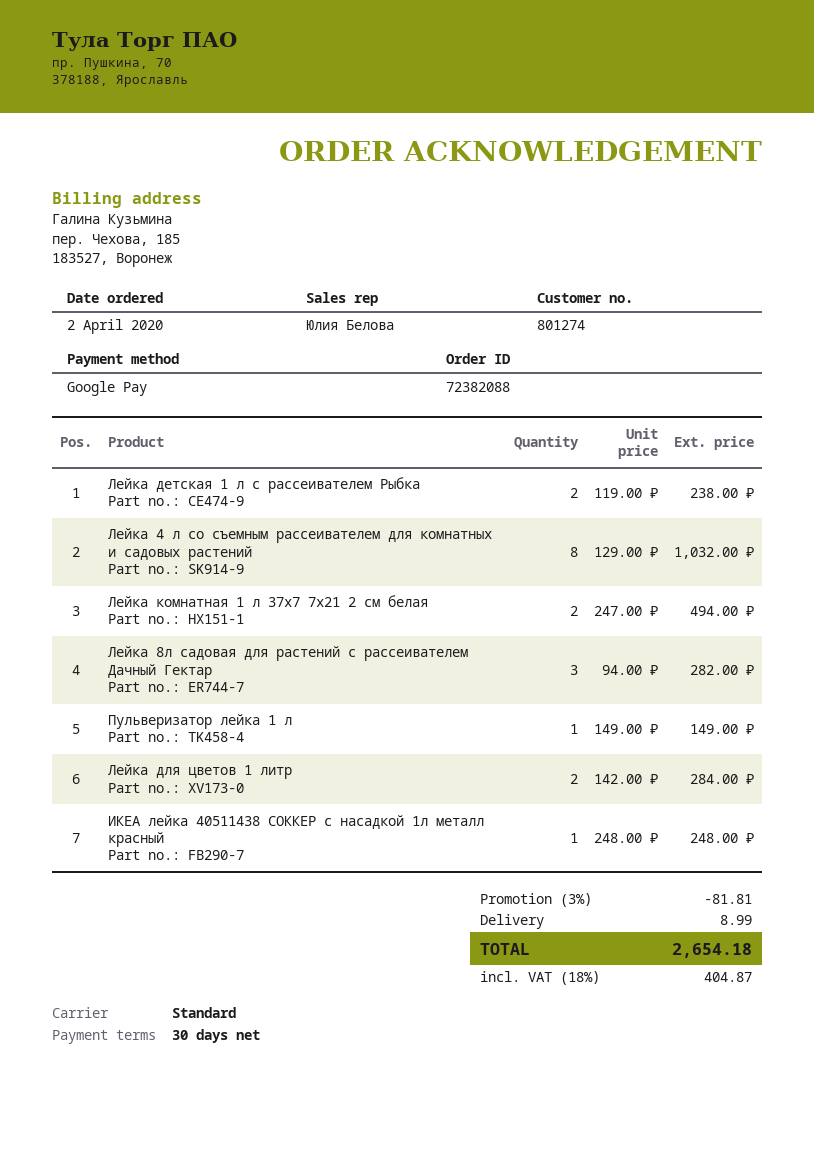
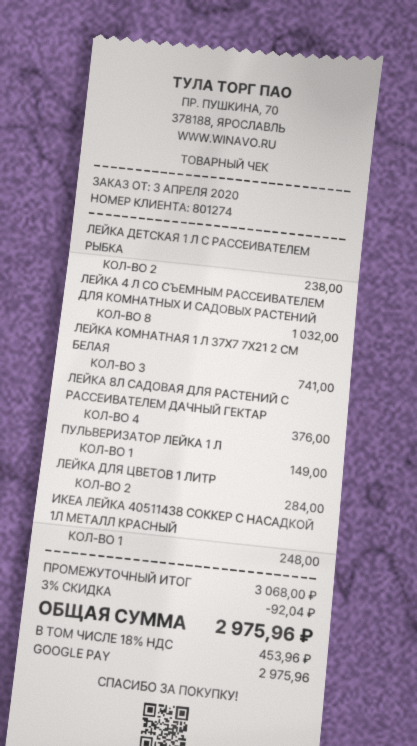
order date: 2020-04-02 -> 2020-04-03
Лейка комнатная 1 л 37х7 7х21 2 см белая: 2 for 494.00 -> 3 for 741.00
Лейка 8л садовая для растений с рассеивателем Дачный Гектар: 3 for 282.00 -> 4 for 376.00
discount: 3% = 81.81 -> 3% = 92.04
shipping: 8.99 -> none
tax: 18% = 404.87 -> 18% = 453.96
total: 2654.18 -> 2975.96

